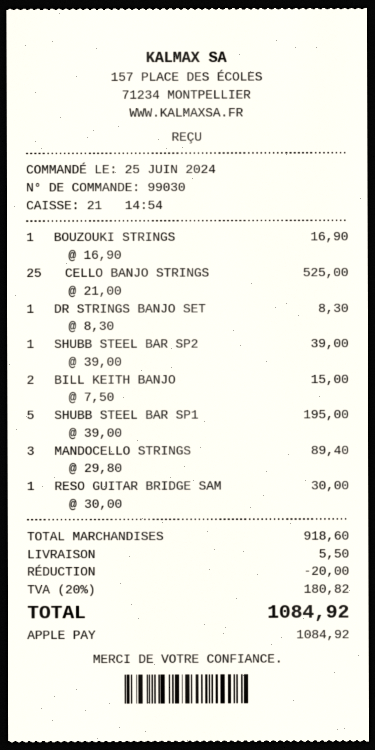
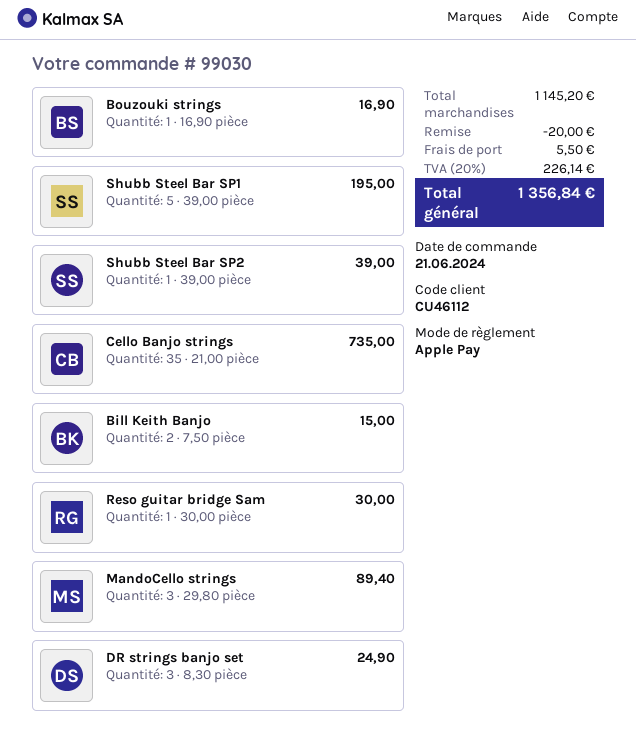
order date: 2024-06-25 -> 2024-06-21
CELLO BANJO STRINGS: 25 x 21.00 = 525.00 -> 35 x 21.00 = 735.00
DR STRINGS BANJO SET: 1 x 8.30 = 8.30 -> 3 x 8.30 = 24.90
subtotal: 918.60 -> 1145.20
tax: 20% = 180.82 -> 20% = 226.14
total: 1084.92 -> 1356.84

